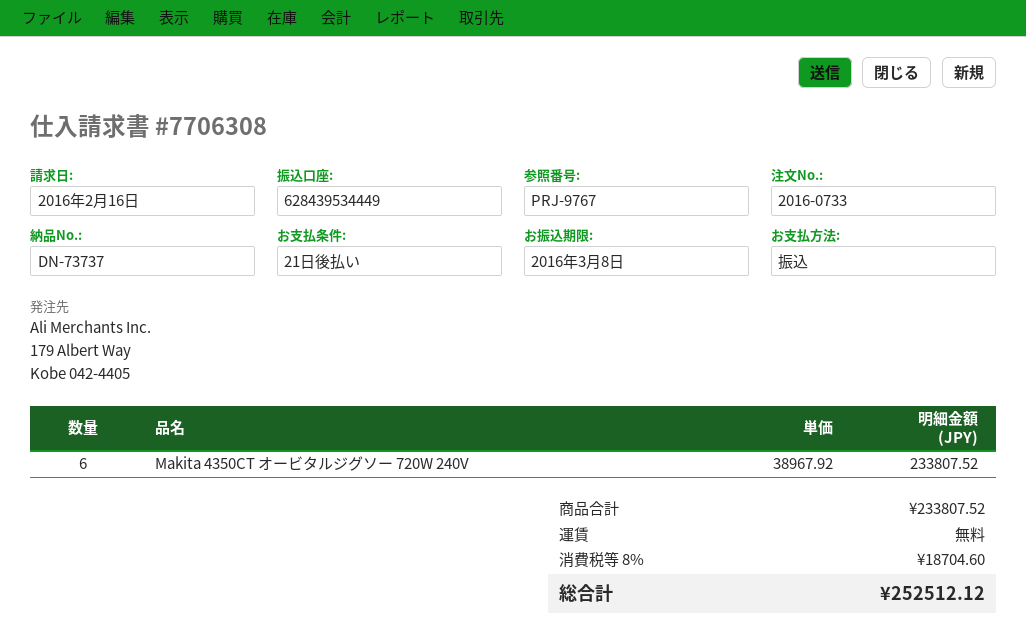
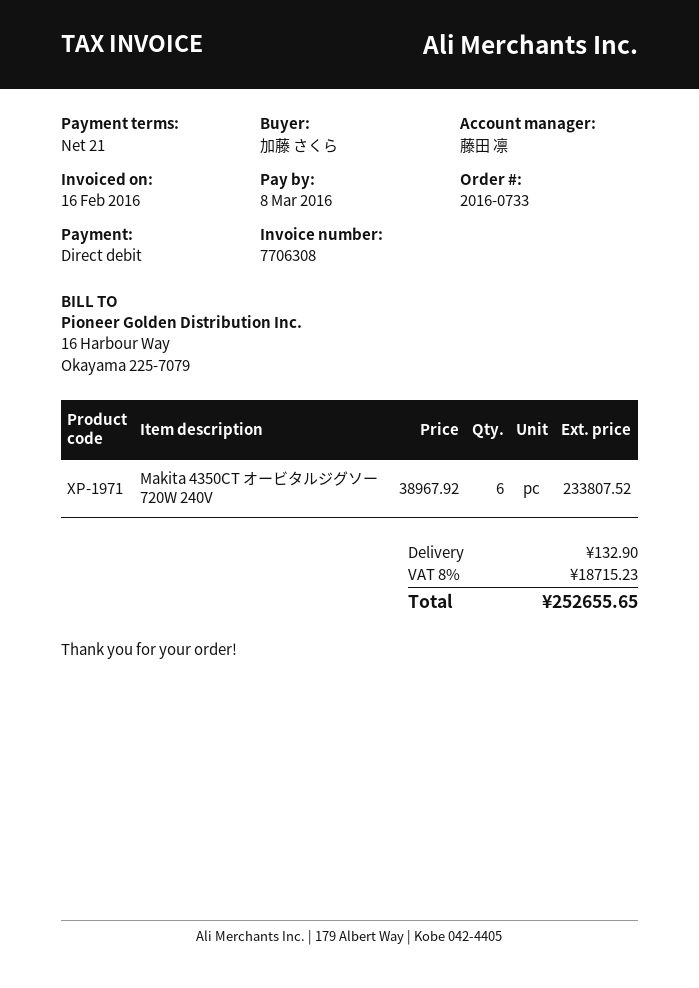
payment method: bank transfer -> direct debit
shipping: 0.00 -> 132.90
tax: 8% = 18704.60 -> 8% = 18715.23
total: 252512.12 -> 252655.65

